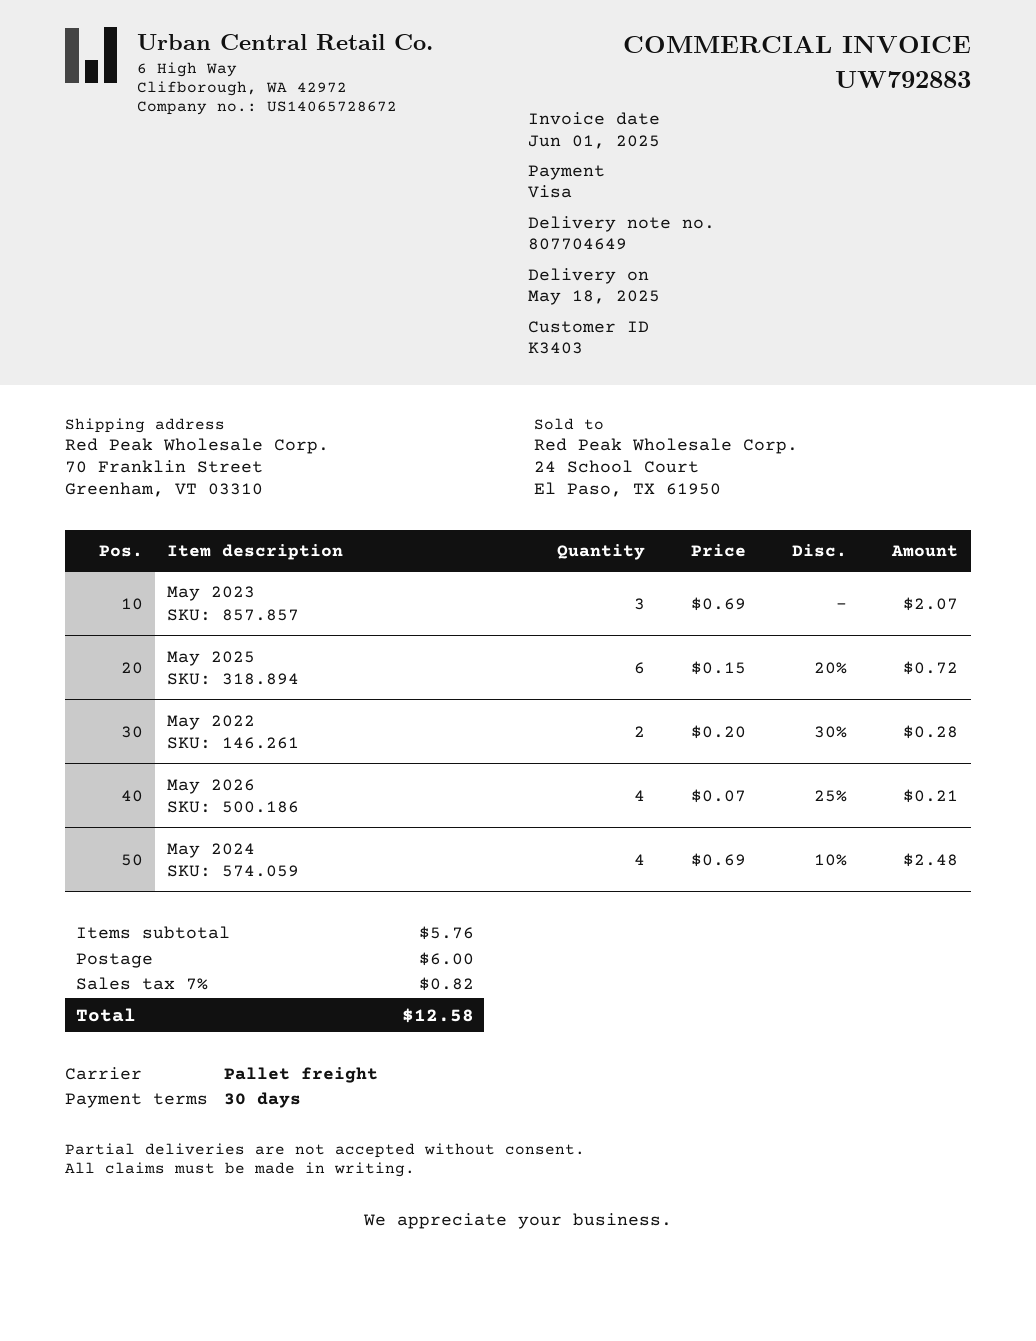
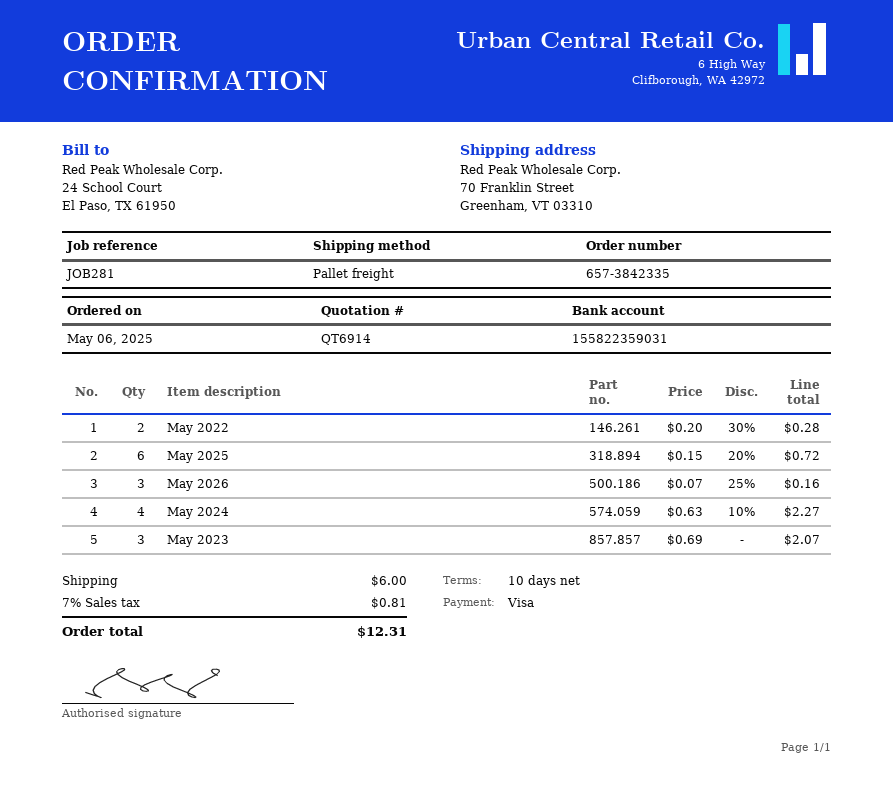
payment terms: 30 days -> 10 days
May 2026: 4 x 0.07 - 25% = 0.21 -> 3 x 0.07 - 25% = 0.16
May 2024: 4 x 0.69 - 10% = 2.48 -> 4 x 0.63 - 10% = 2.27
tax: 7% = 0.82 -> 7% = 0.81
total: 12.58 -> 12.31

